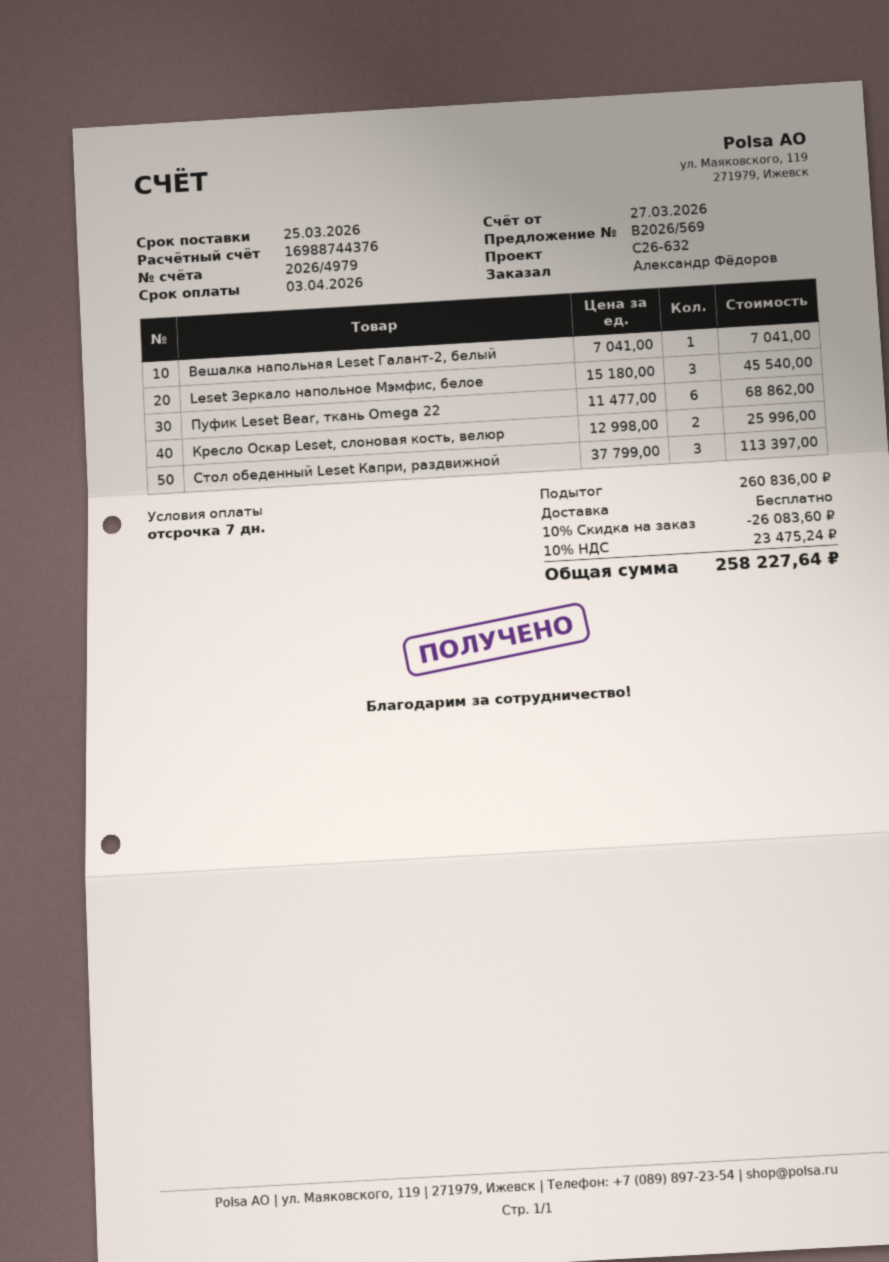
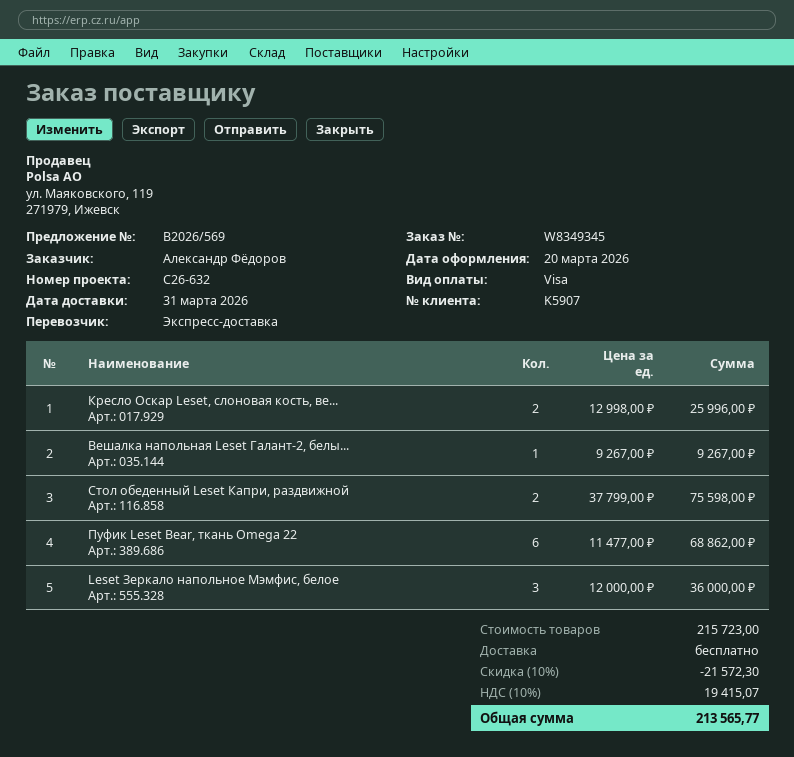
delivery date: 2026-03-25 -> 2026-03-31
Вешалка напольная Leset Галант-2, белый: 1 x 7041.00 = 7041.00 -> 1 x 9267.00 = 9267.00
Leset Зеркало напольное Мэмфис, белое: 3 x 15180.00 = 45540.00 -> 3 x 12000.00 = 36000.00
Стол обеденный Leset Капри, раздвижной: 3 x 37799.00 = 113397.00 -> 2 x 37799.00 = 75598.00
subtotal: 260836.00 -> 215723.00
discount: 10% = 26083.60 -> 10% = 21572.30
tax: 10% = 23475.24 -> 10% = 19415.07
total: 258227.64 -> 213565.77

